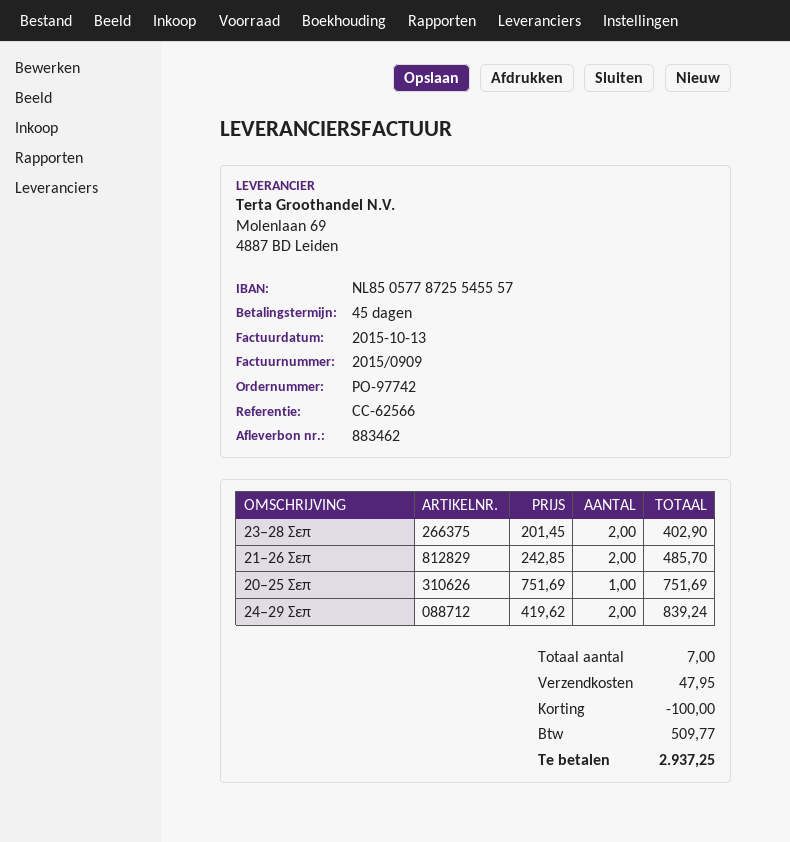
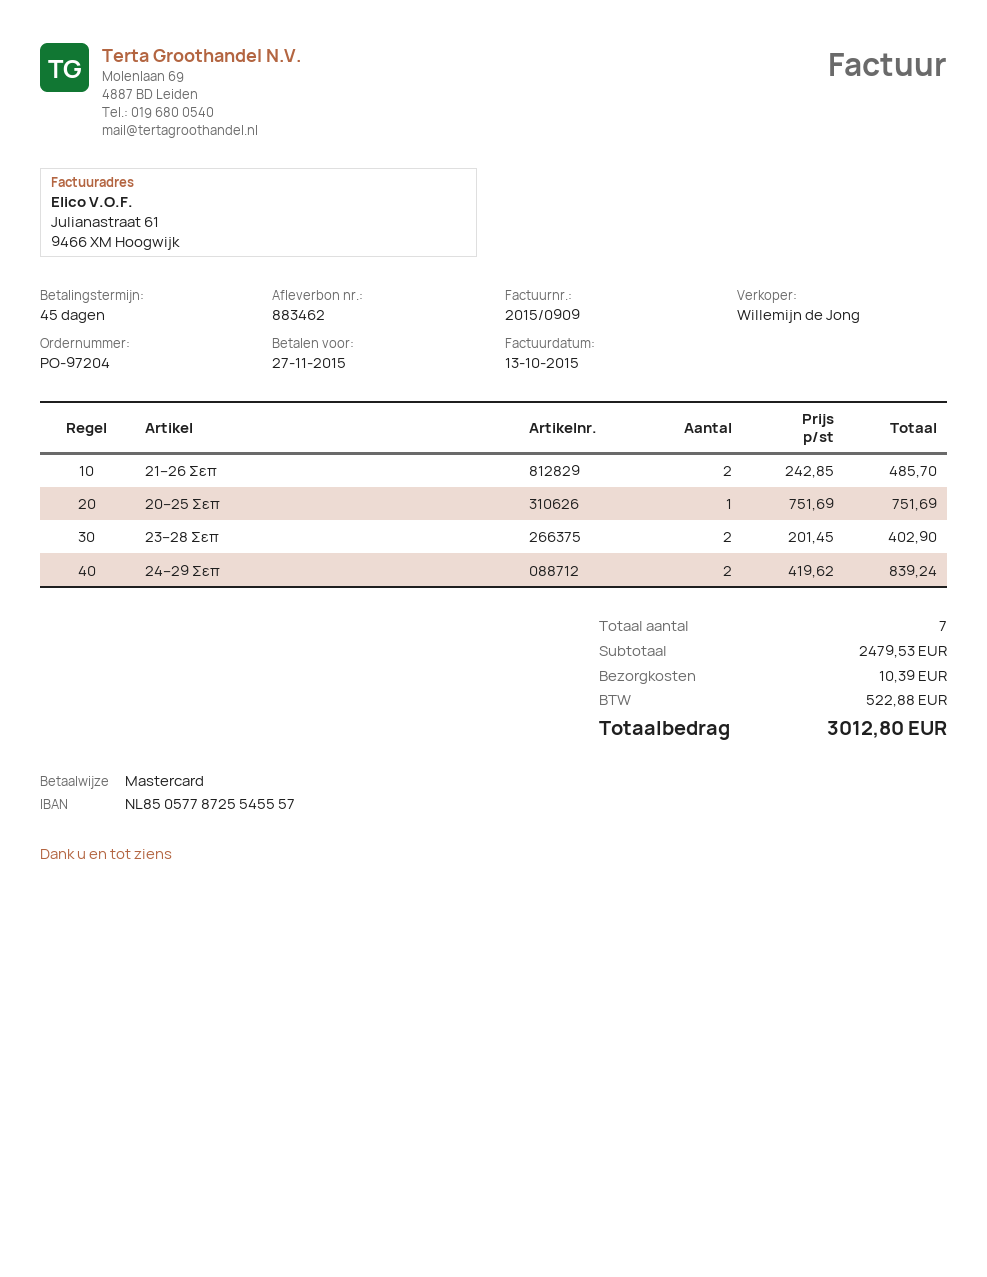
order number: PO-97742 -> PO-97204
discount: 100.00 -> none
shipping: 47.95 -> 10.39
tax: 509.77 -> 522.88
total: 2937.25 -> 3012.80

